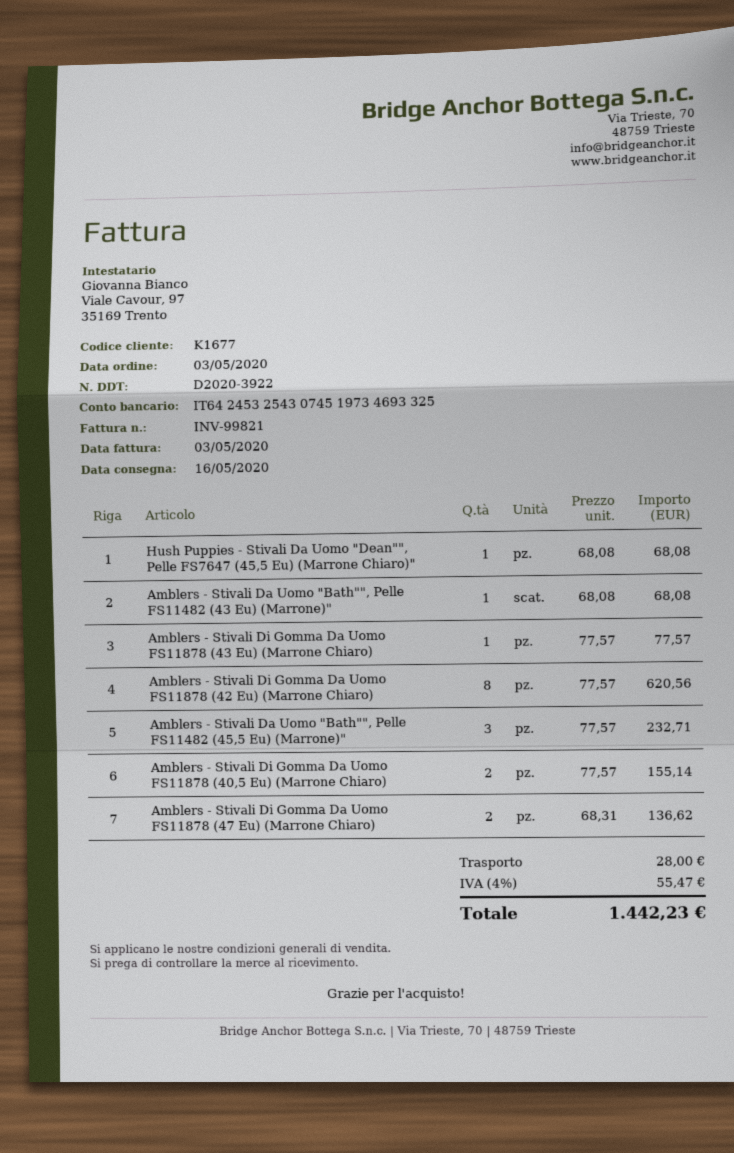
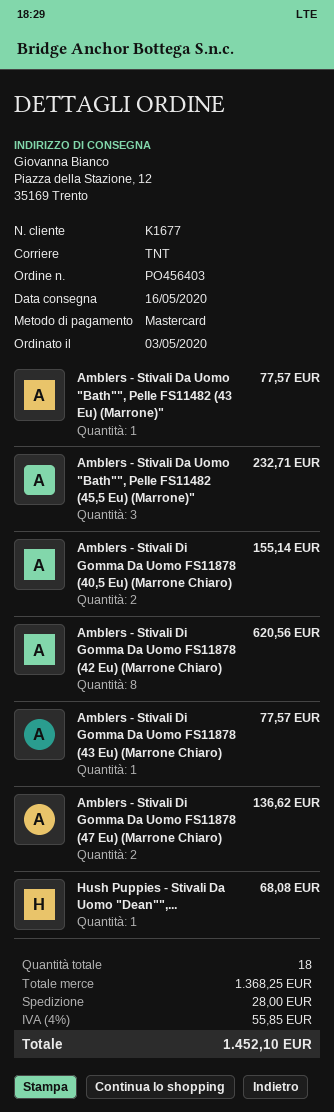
Amblers - Stivali Da Uomo "Bath"", Pelle FS11482 (43 Eu) (Marrone)": 1 for 68.08 -> 1 for 77.57
tax: 4% = 55.47 -> 4% = 55.85
total: 1442.23 -> 1452.10

